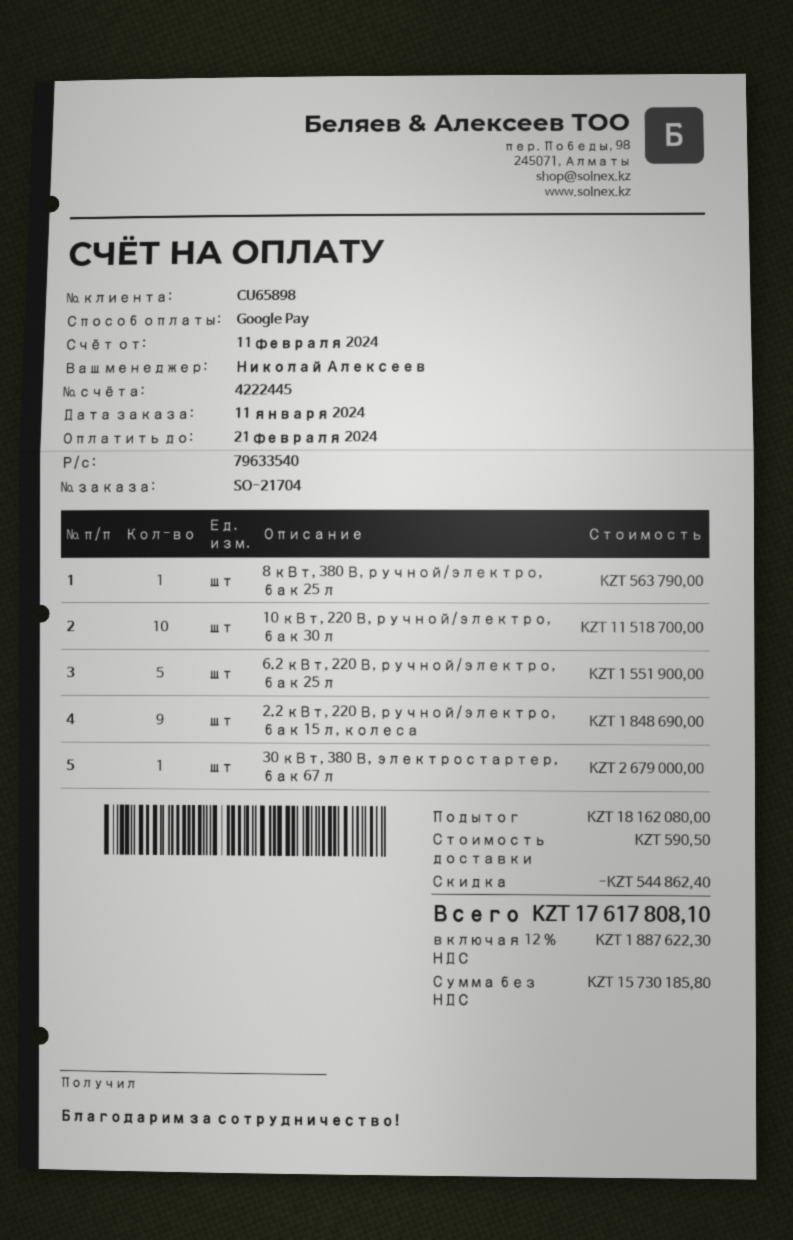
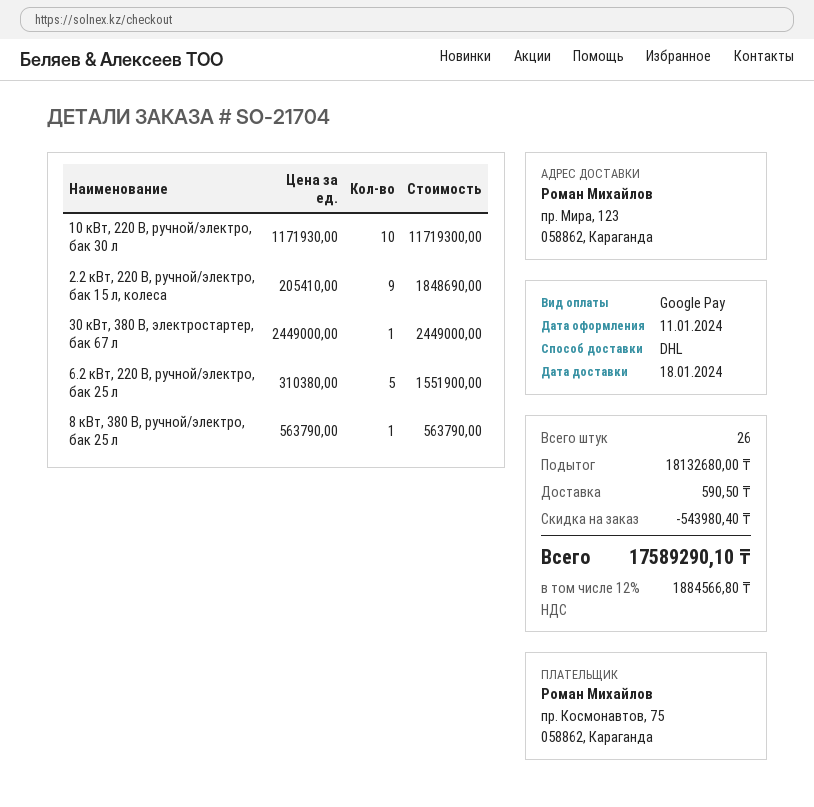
10 кВт, 220 В, ручной/электро, бак 30 л: 10 for 11518700.00 -> 10 for 11719300.00
30 кВт, 380 В, электростартер, бак 67 л: 1 for 2679000.00 -> 1 for 2449000.00
subtotal: 18162080.00 -> 18132680.00
discount: 544862.40 -> 543980.40
tax: 12% = 1887622.30 -> 12% = 1884566.80
total: 17617808.10 -> 17589290.10

